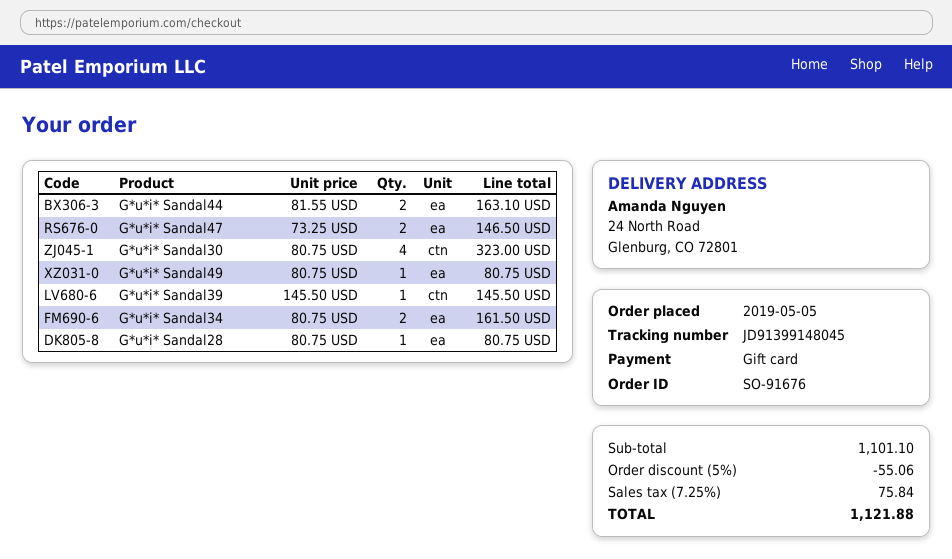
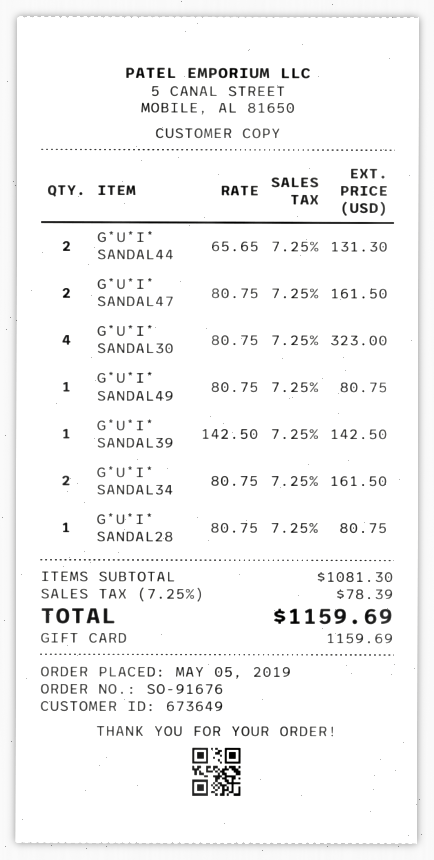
G*u*i* Sandal44: 2 x 81.55 = 163.10 -> 2 x 65.65 = 131.30
G*u*i* Sandal47: 2 x 73.25 = 146.50 -> 2 x 80.75 = 161.50
G*u*i* Sandal39: 1 x 145.50 = 145.50 -> 1 x 142.50 = 142.50
subtotal: 1101.10 -> 1081.30
discount: 5% = 55.06 -> none
tax: 7.25% = 75.84 -> 7.25% = 78.39
total: 1121.88 -> 1159.69

